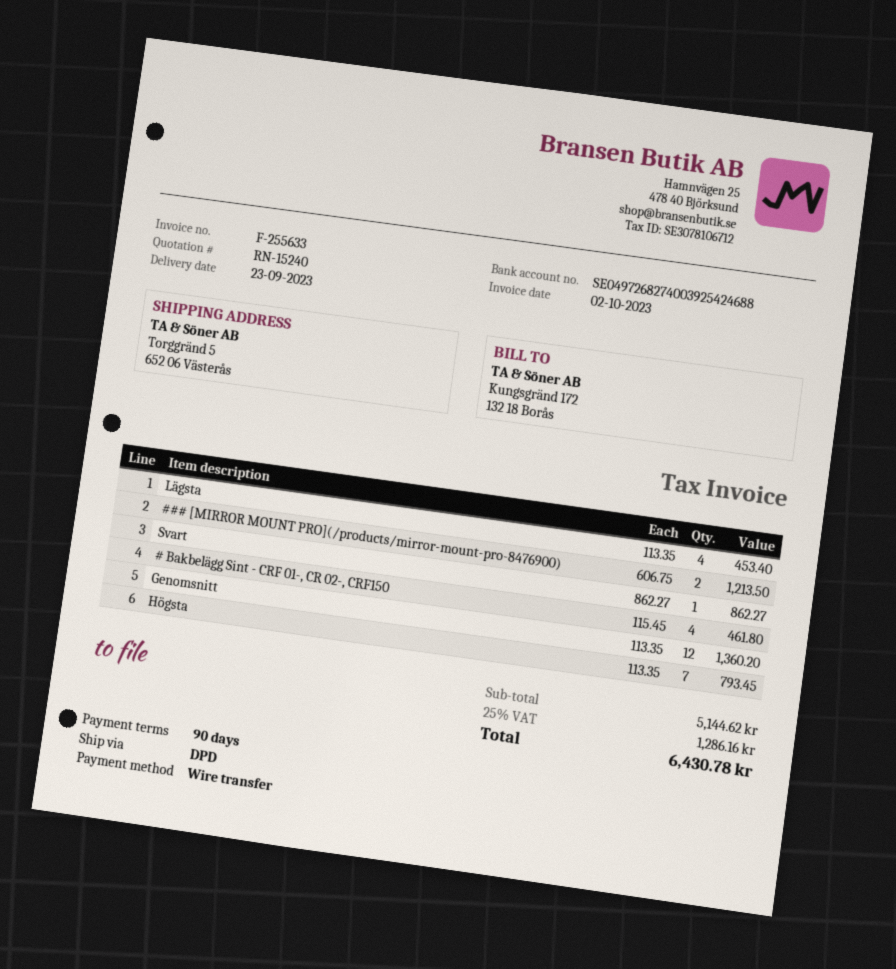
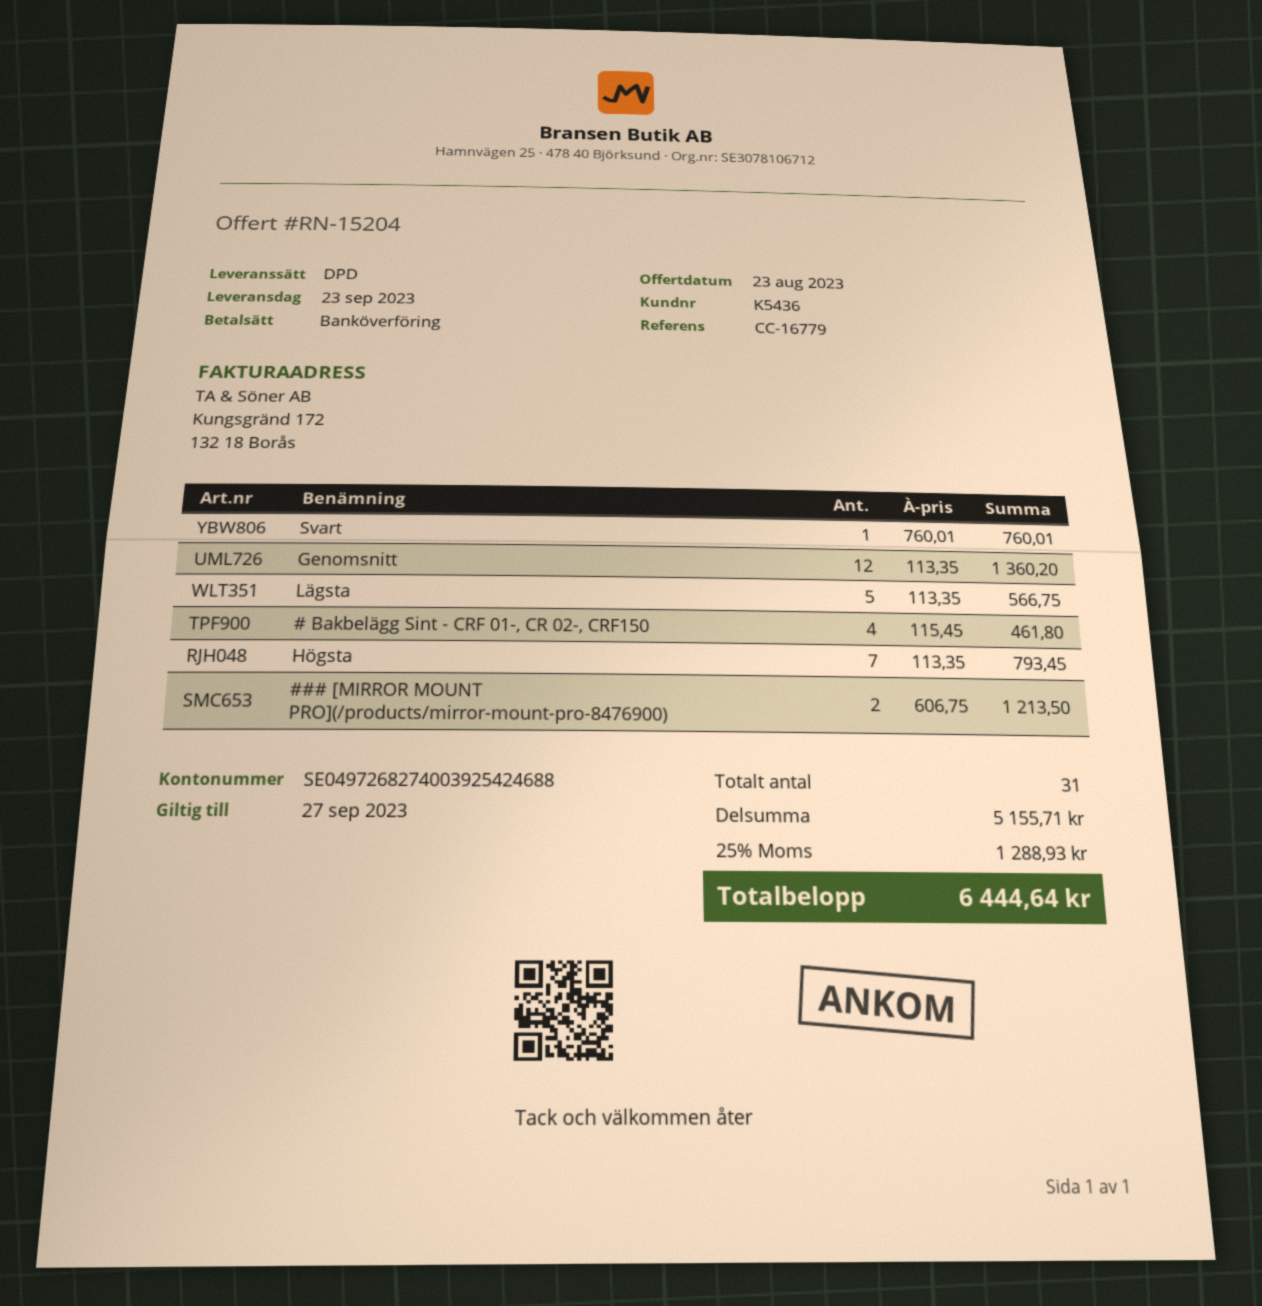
quote number: RN-15240 -> RN-15204
Lägsta: 4 x 113.35 = 453.40 -> 5 x 113.35 = 566.75
Svart: 1 x 862.27 = 862.27 -> 1 x 760.01 = 760.01
subtotal: 5144.62 -> 5155.71
tax: 25% = 1286.16 -> 25% = 1288.93
total: 6430.78 -> 6444.64

